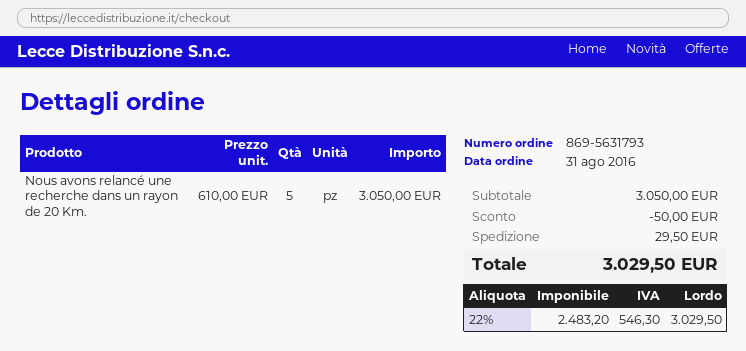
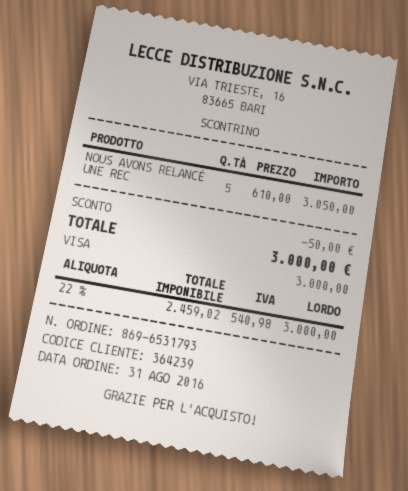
order number: 869-5631793 -> 869-6531793
shipping: 29.50 -> none
net: 2483.20 -> 2459.02
tax: 22% = 546.30 -> 22% = 540.98
total: 3029.50 -> 3000.00

